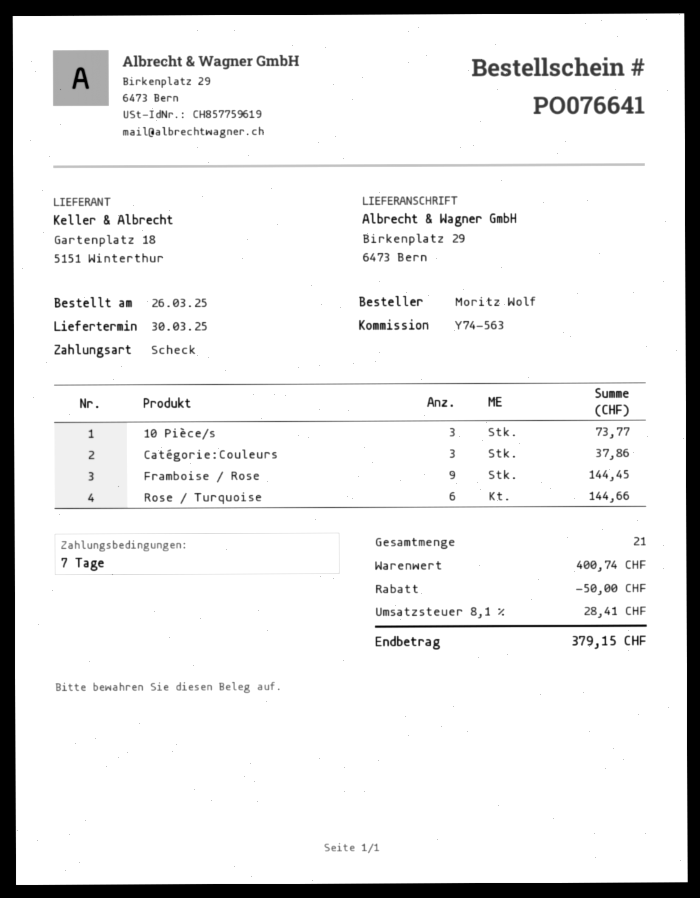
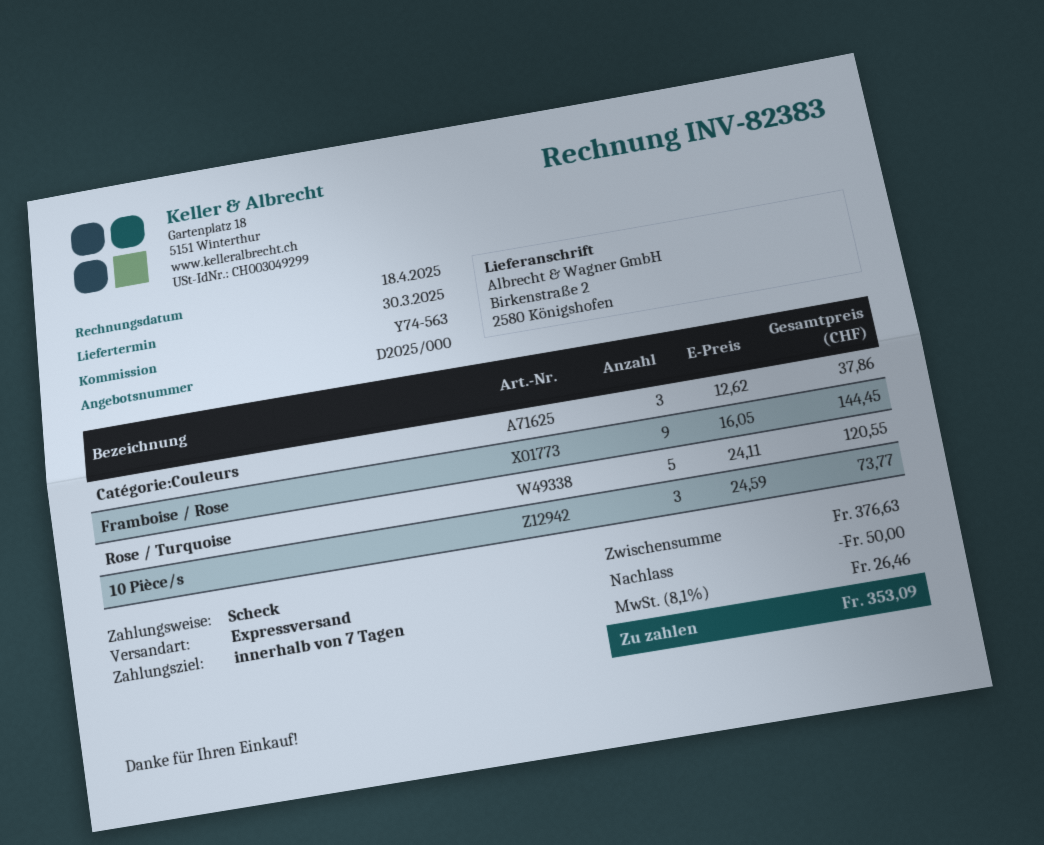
ship to: Birkenplatz 29, 6473 Bern -> Birkenstraße 2, 2580 Königshofen
Rose / Turquoise: 6 for 144.66 -> 5 for 120.55
subtotal: 400.74 -> 376.63
tax: 8.1% = 28.41 -> 8.1% = 26.46
total: 379.15 -> 353.09

